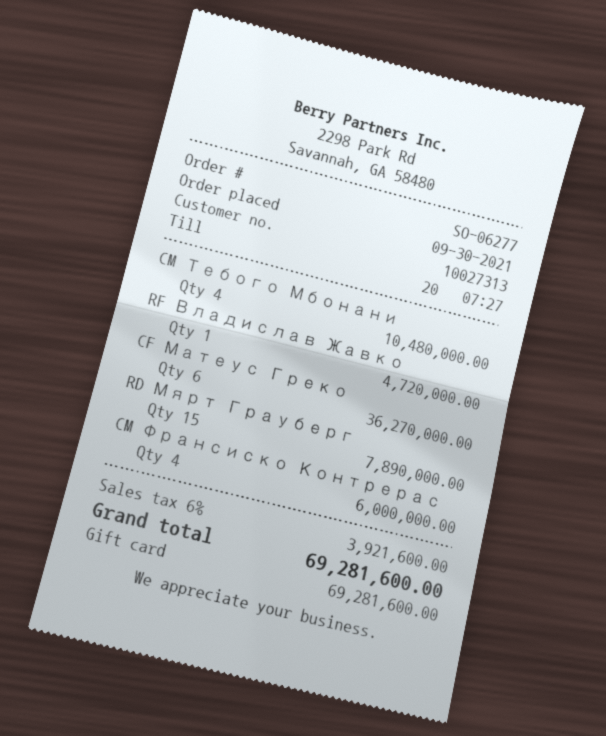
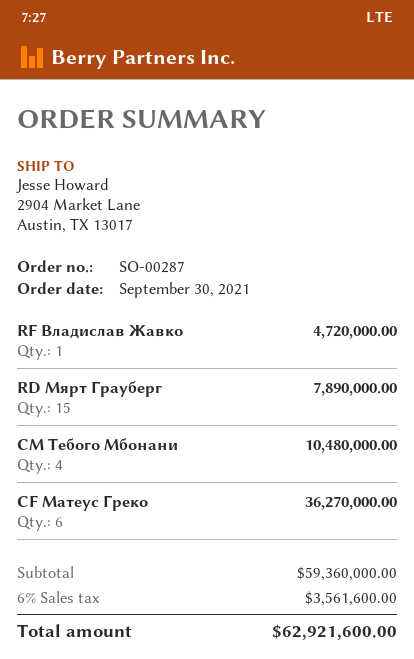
order number: SO-06277 -> SO-00287
CM Франсиско Контрерас: 4 for 6000000.00 -> none
tax: 6% = 3921600.00 -> 6% = 3561600.00
total: 69281600.00 -> 62921600.00

